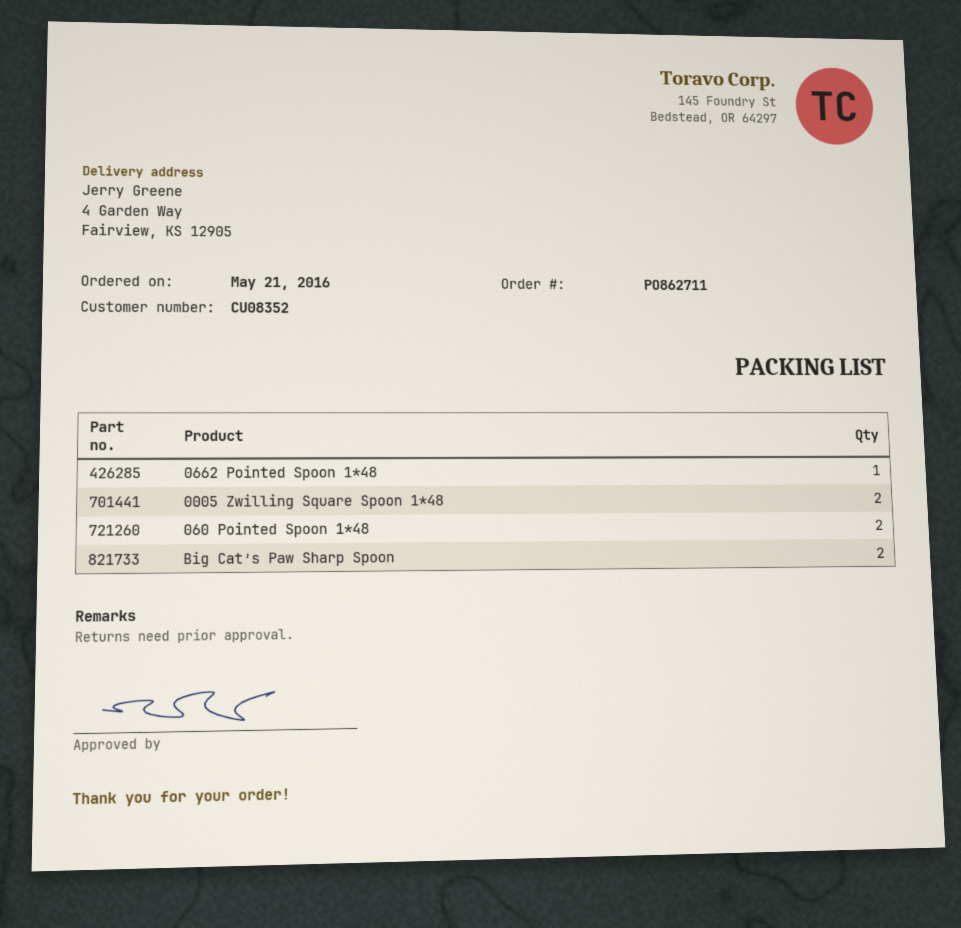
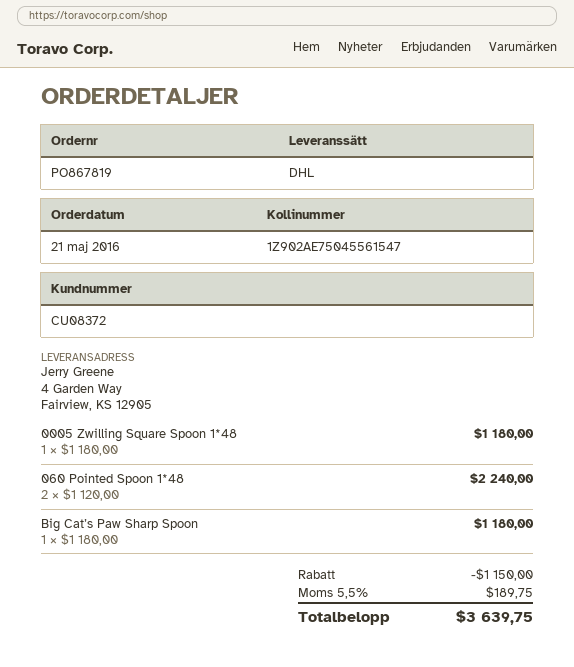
order number: PO862711 -> PO867819
customer number: CU08352 -> CU08372
0662 Pointed Spoon 1*48: 1 -> none
0005 Zwilling Square Spoon 1*48: 2 -> 1
Big Cat’s Paw Sharp Spoon: 2 -> 1

